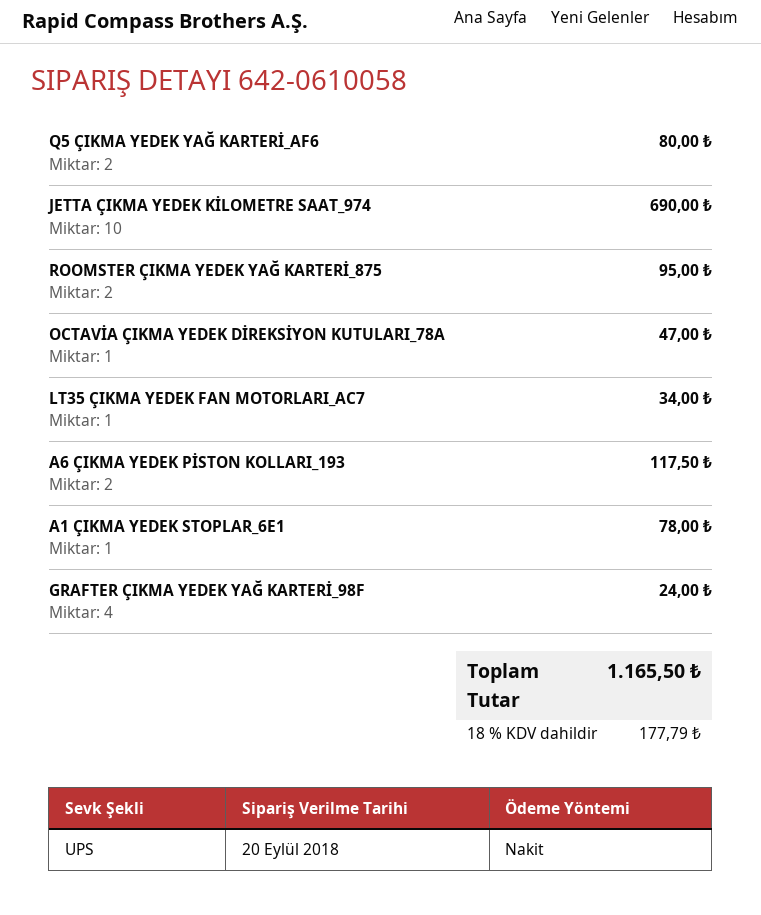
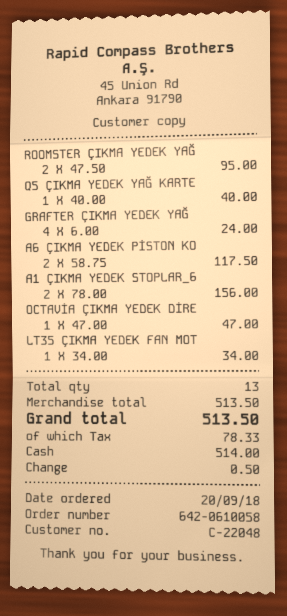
Q5 ÇIKMA YEDEK YAĞ KARTERİ_AF6: 2 for 80.00 -> 1 for 40.00
JETTA ÇIKMA YEDEK KİLOMETRE SAAT_974: 10 for 690.00 -> none
A1 ÇIKMA YEDEK STOPLAR_6E1: 1 for 78.00 -> 2 for 156.00
tax: 177.79 -> 78.33
total: 1165.50 -> 513.50

